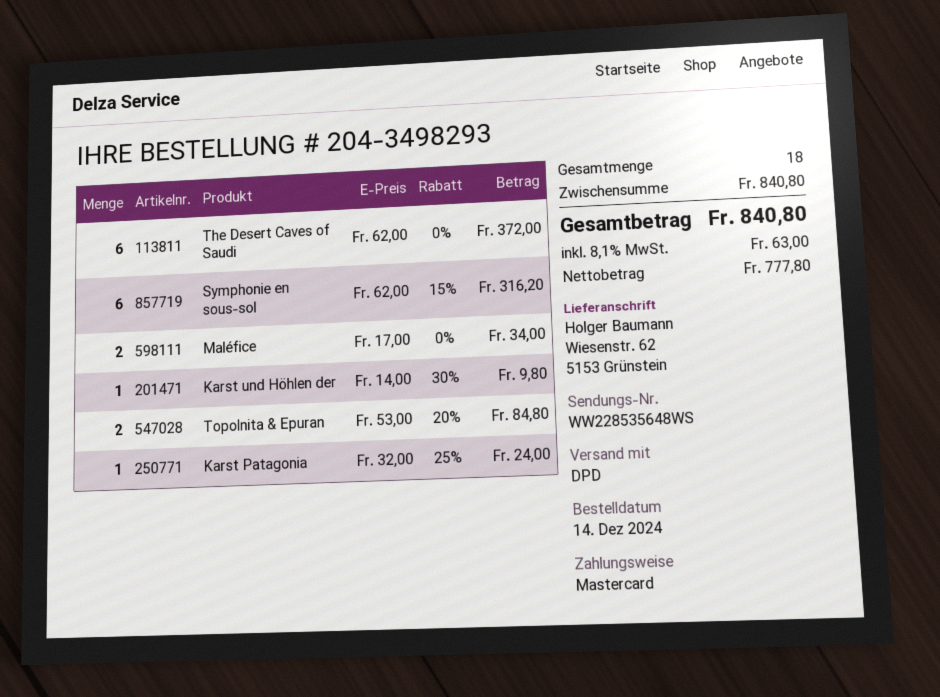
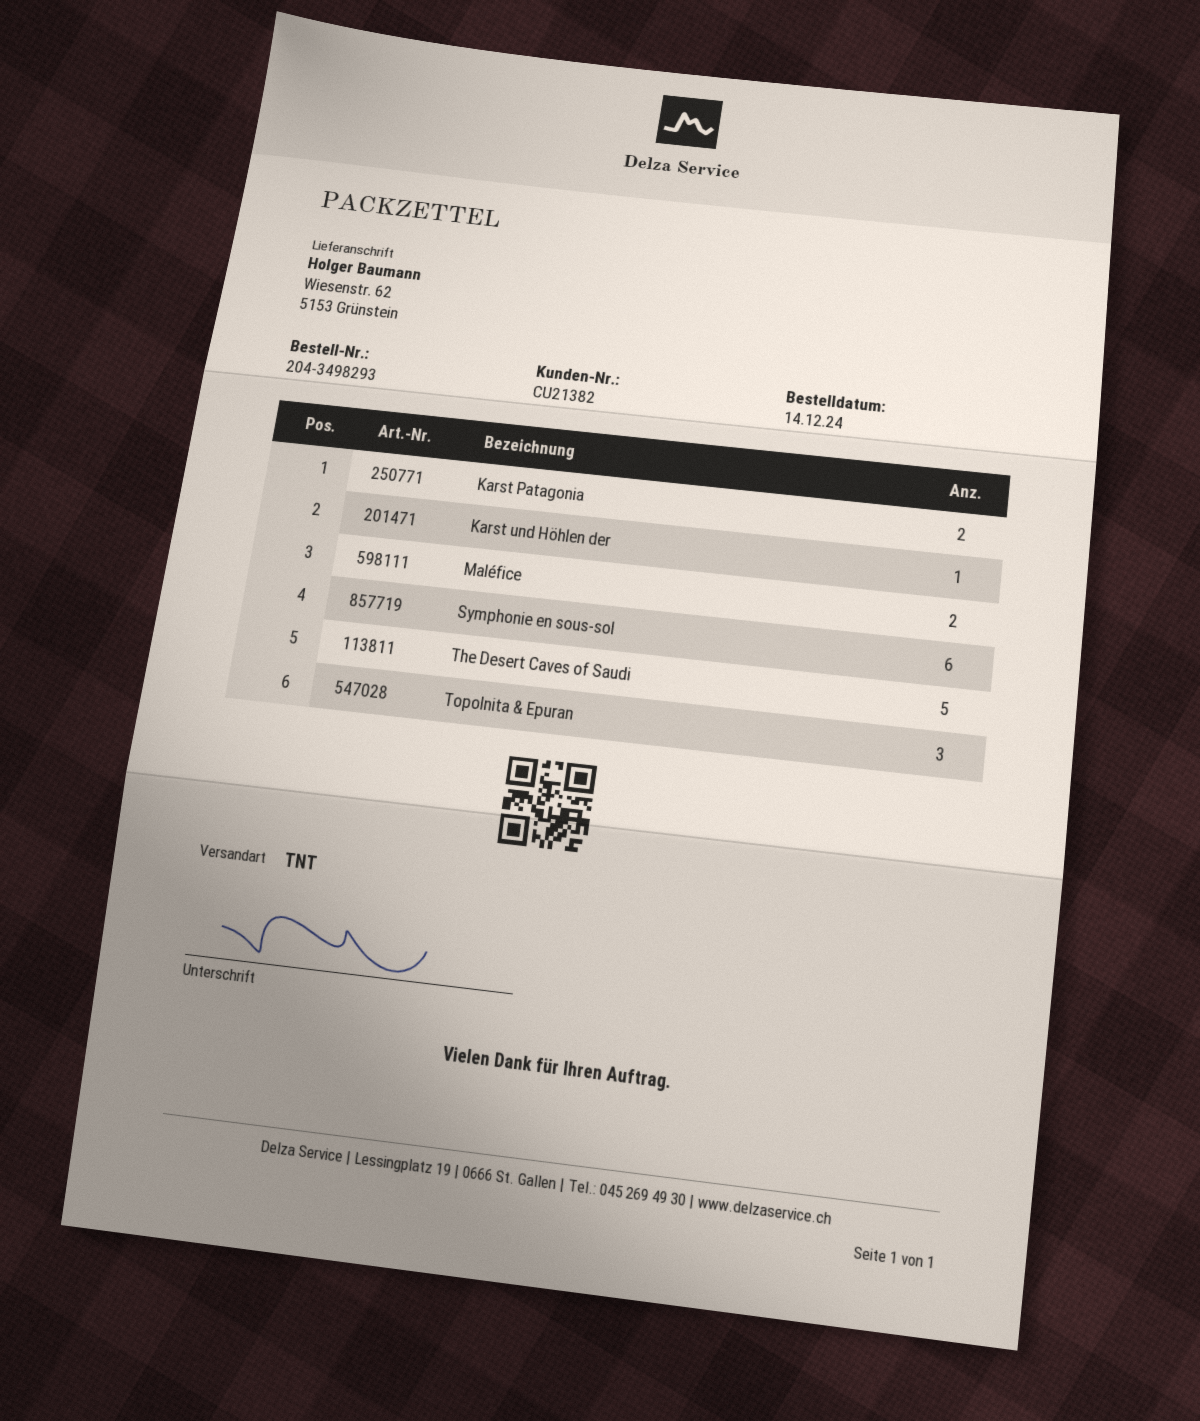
shipping method: DPD -> TNT
The Desert Caves of Saudi: 6 -> 5
Topolnita & Epuran: 2 -> 3
Karst Patagonia: 1 -> 2

